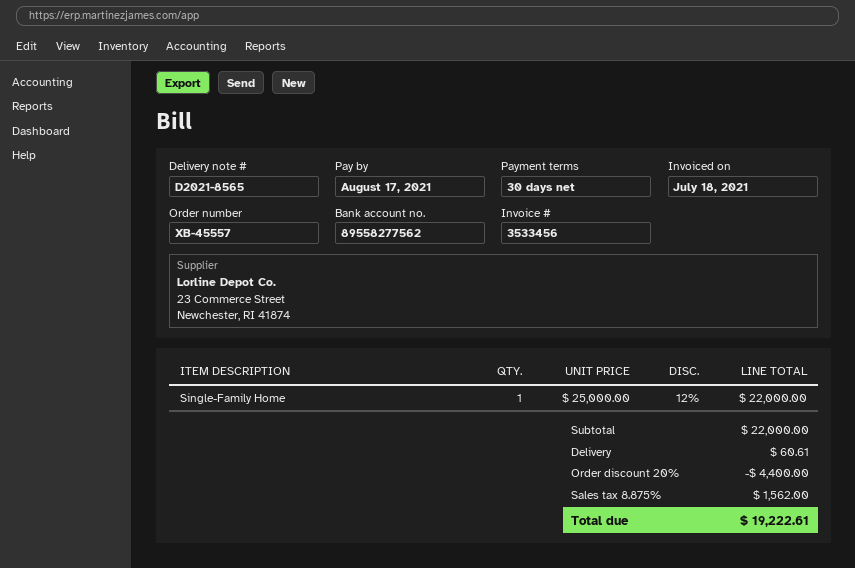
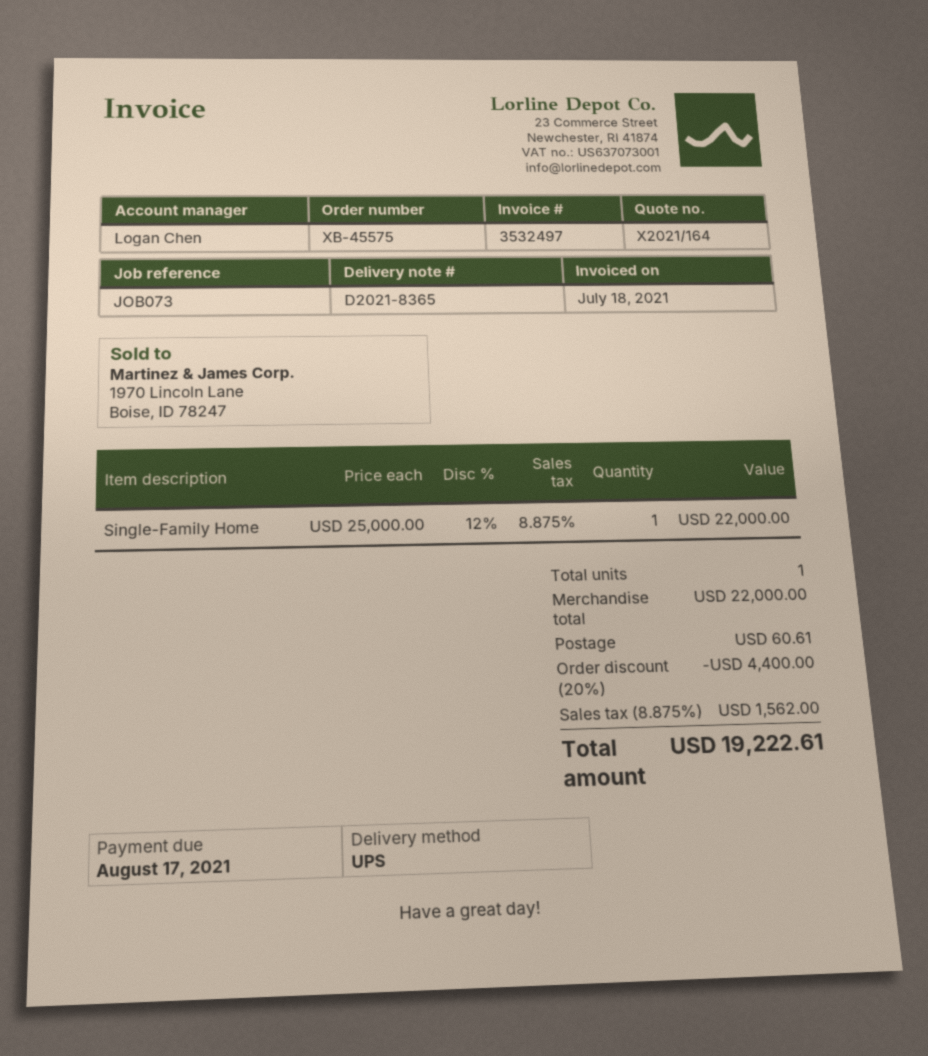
order number: XB-45557 -> XB-45575
delivery note number: D2021-8565 -> D2021-8365
invoice number: 3533456 -> 3532497

